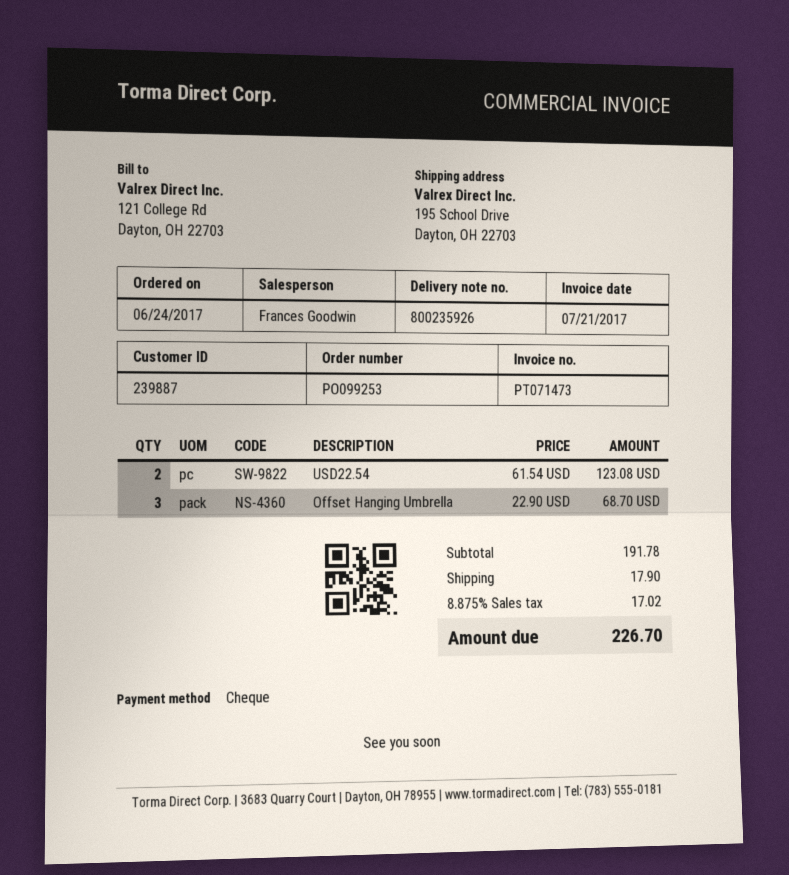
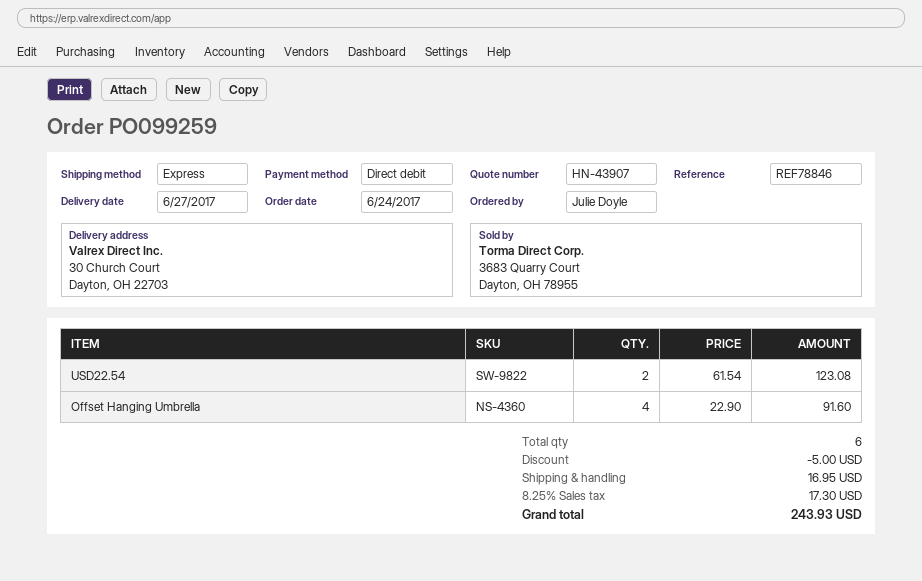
order number: PO099253 -> PO099259
payment method: cheque -> direct debit
ship to: 195 School Drive, Dayton, OH 22703 -> 30 Church Court, Dayton, OH 22703
Offset Hanging Umbrella: 3 x 22.90 = 68.70 -> 4 x 22.90 = 91.60
discount: none -> 5.00
shipping: 17.90 -> 16.95
tax: 8.875% = 17.02 -> 8.25% = 17.30
total: 226.70 -> 243.93

